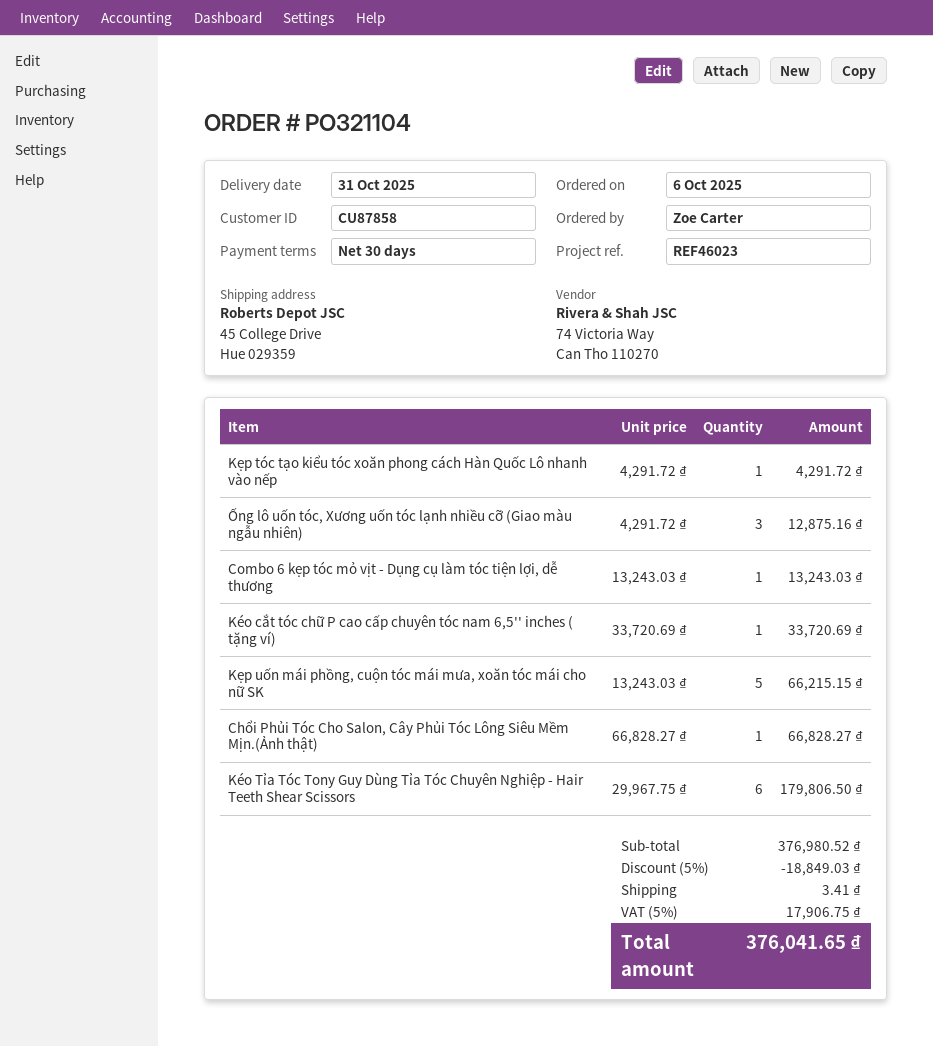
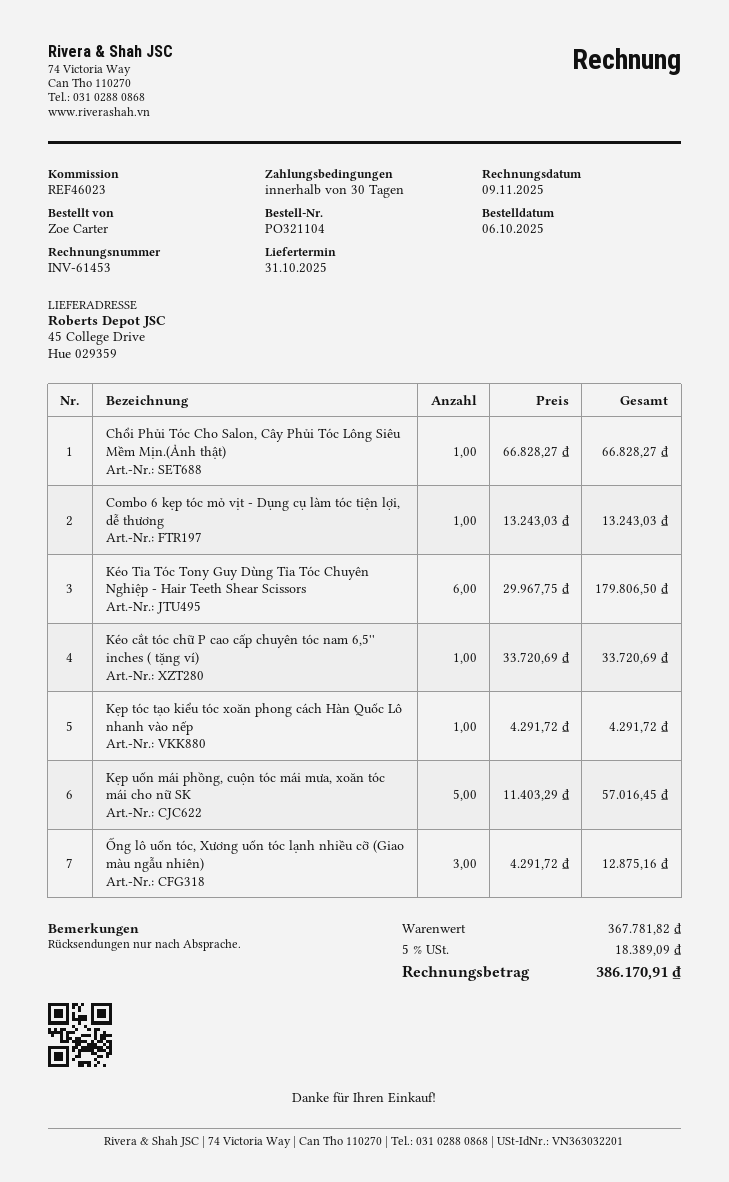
Kẹp uốn mái phồng, cuộn tóc mái mưa, xoăn tóc mái cho nữ SK: 5 x 13243.03 = 66215.15 -> 5 x 11403.29 = 57016.45
subtotal: 376980.52 -> 367781.82
discount: 5% = 18849.03 -> none
shipping: 3.41 -> none
tax: 5% = 17906.75 -> 5% = 18389.09
total: 376041.65 -> 386170.91

